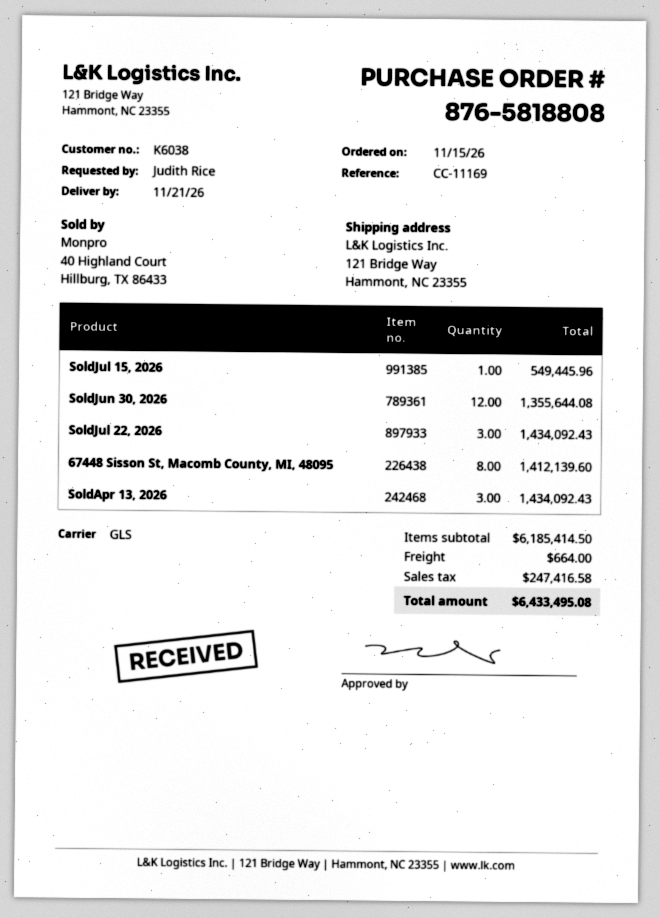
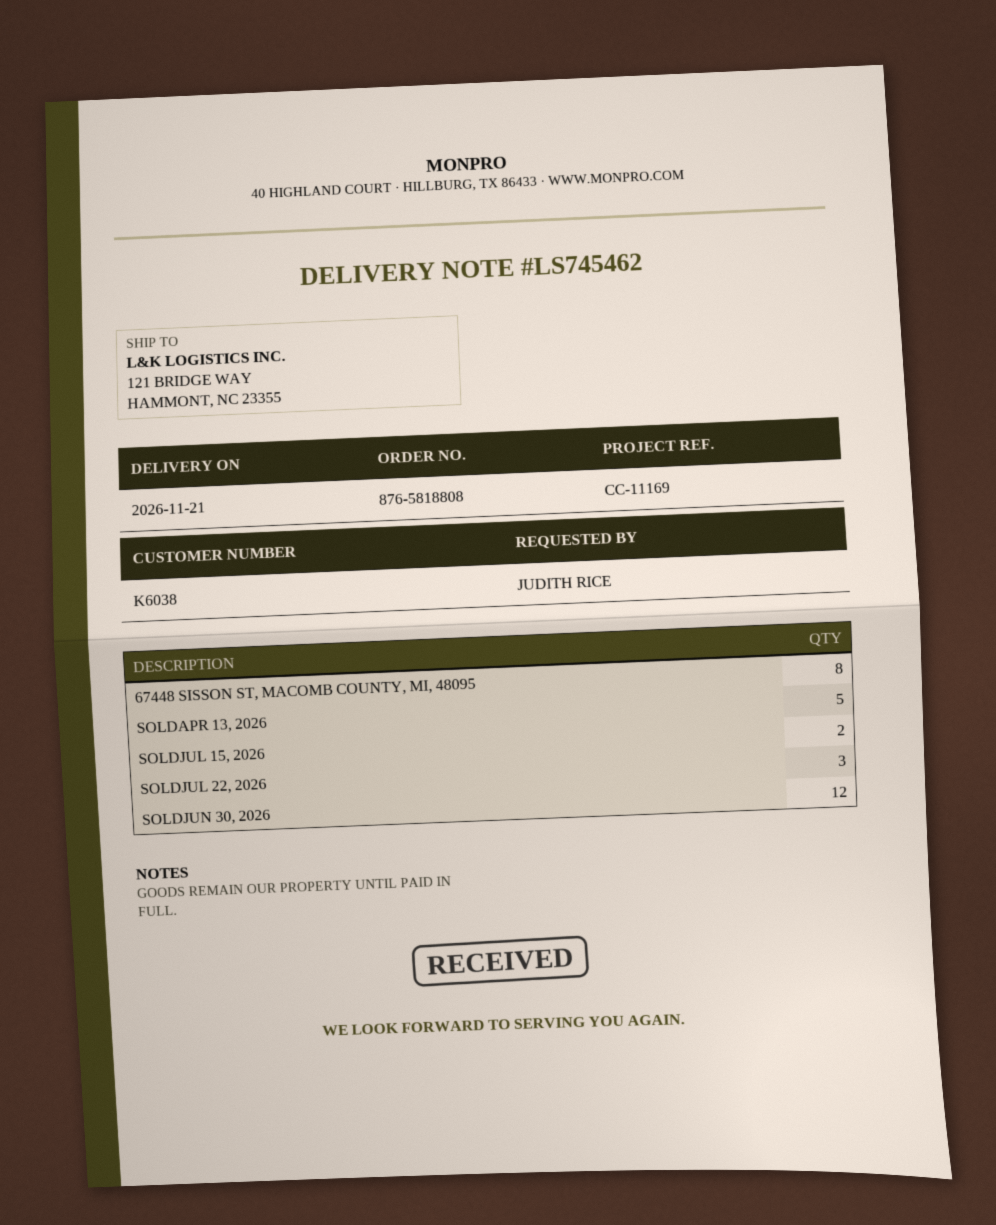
SoldJul 15, 2026: 1 -> 2
SoldApr 13, 2026: 3 -> 5

